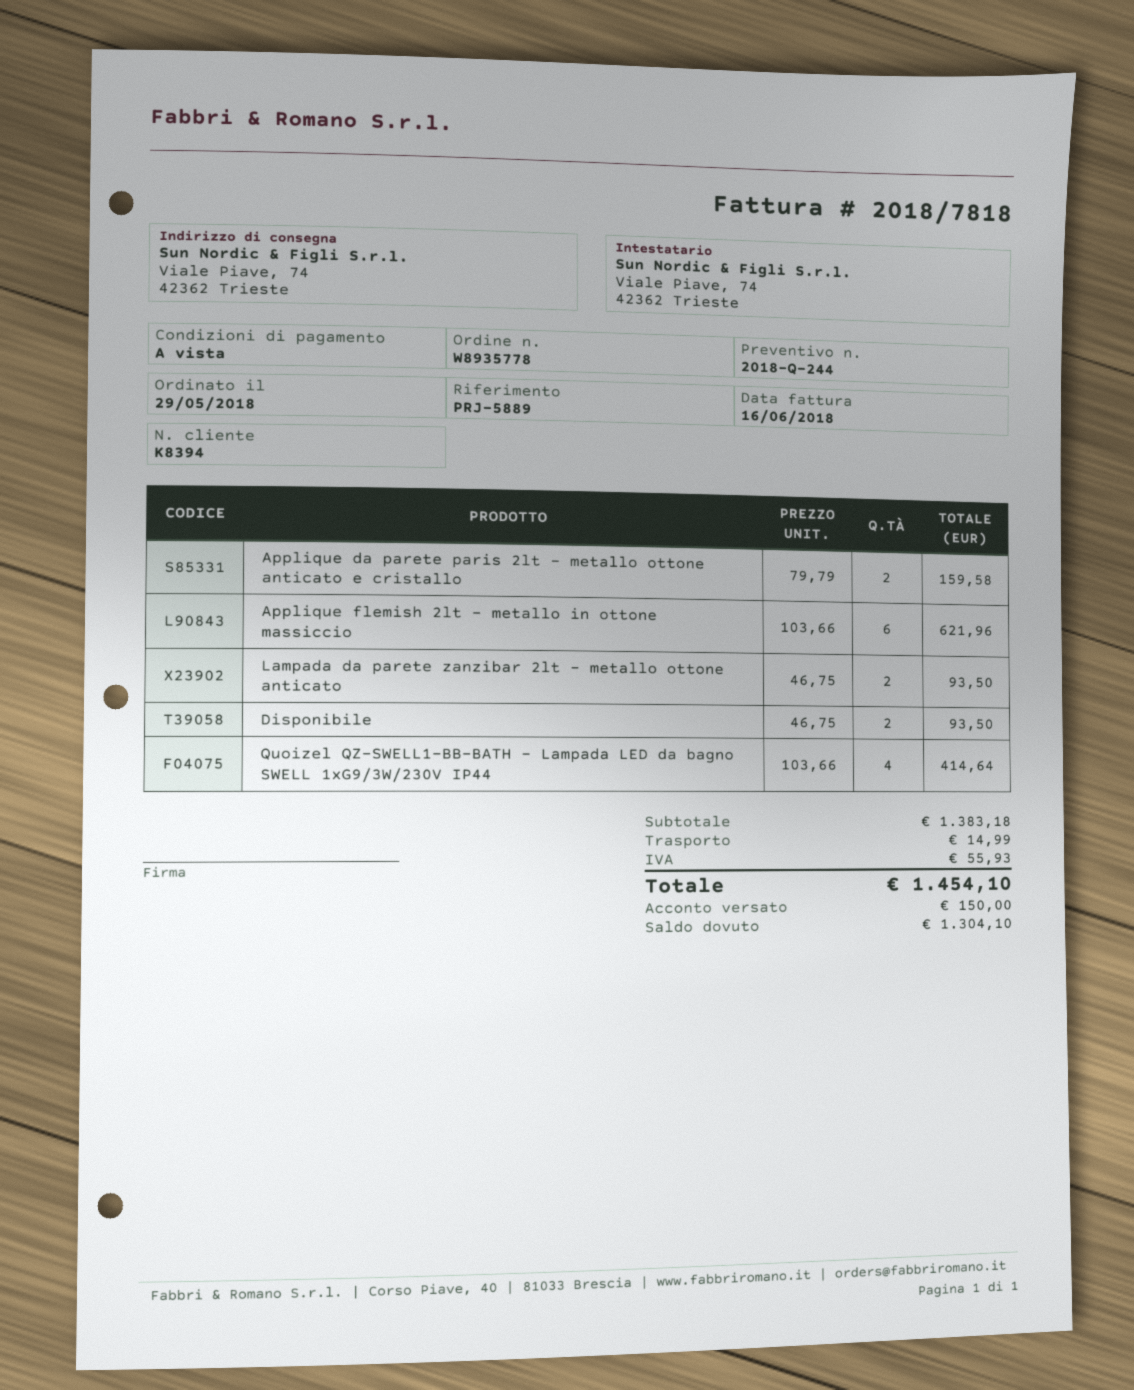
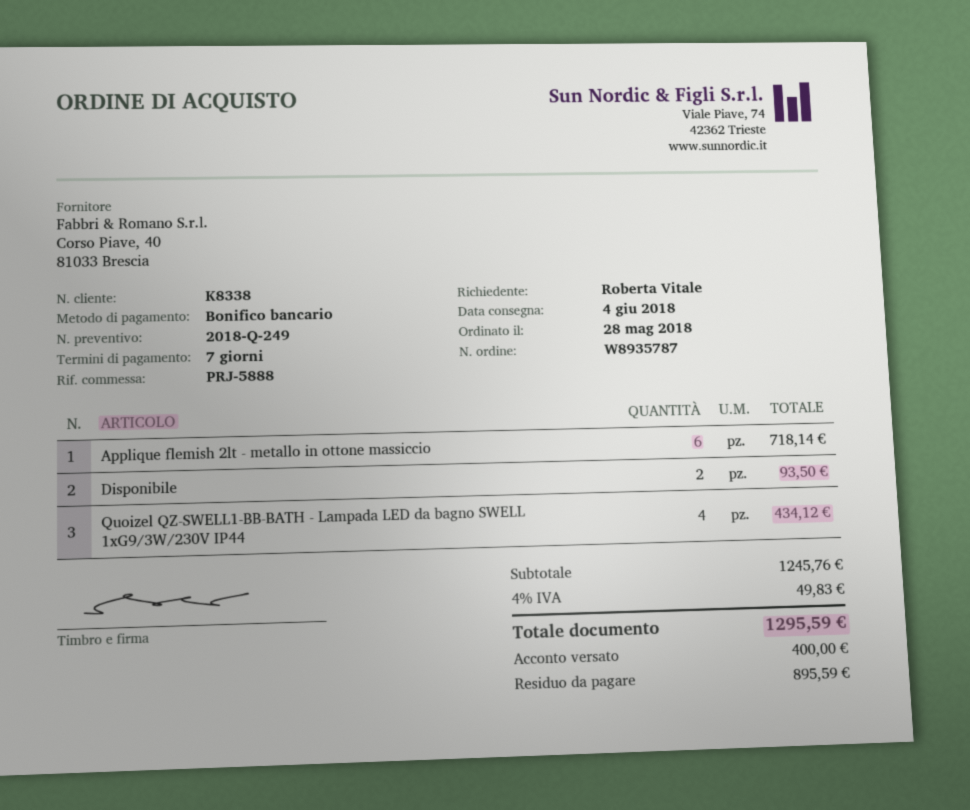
quote number: 2018-Q-244 -> 2018-Q-249
order number: W8935778 -> W8935787
order date: 2018-05-29 -> 2018-05-28
payment terms: on receipt -> 7 days
customer number: K8394 -> K8338
reference: PRJ-5889 -> PRJ-5888
Applique da parete paris 2lt - metallo ottone anticato e cristallo: 2 for 159.58 -> none
Applique flemish 2lt - metallo in ottone massiccio: 6 for 621.96 -> 6 for 718.14
Lampada da parete zanzibar 2lt - metallo ottone anticato: 2 for 93.50 -> none
Quoizel QZ-SWELL1-BB-BATH - Lampada LED da bagno SWELL 1xG9/3W/230V IP44: 4 for 414.64 -> 4 for 434.12
subtotal: 1383.18 -> 1245.76
shipping: 14.99 -> none
tax: 55.93 -> 49.83
total: 1454.10 -> 1295.59
deposit: 150.00 -> 400.00
balance: 1304.10 -> 895.59

